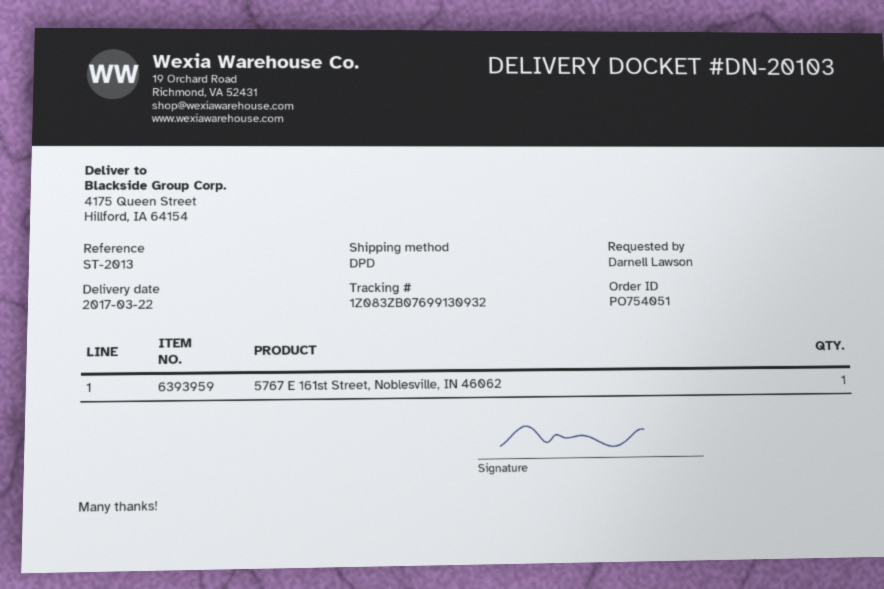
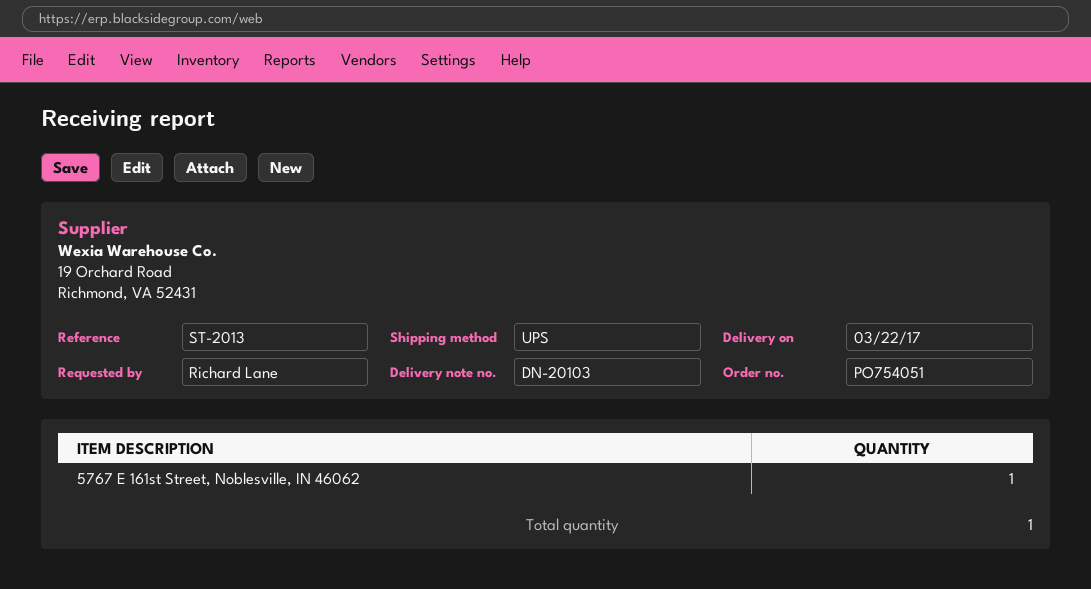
ordered by: Darnell Lawson -> Richard Lane
shipping method: DPD -> UPS

